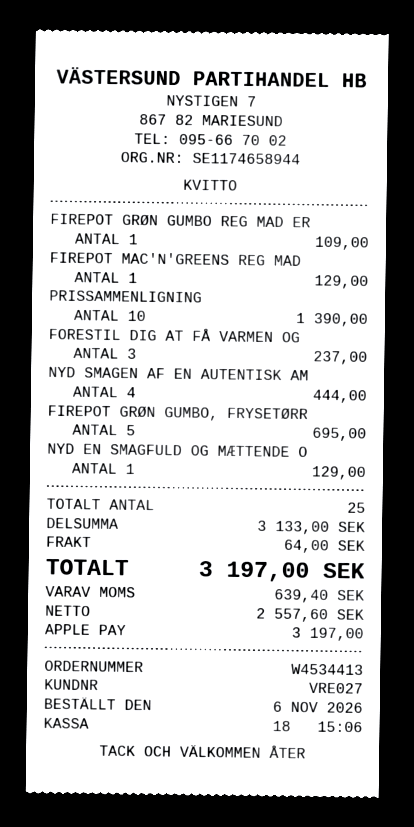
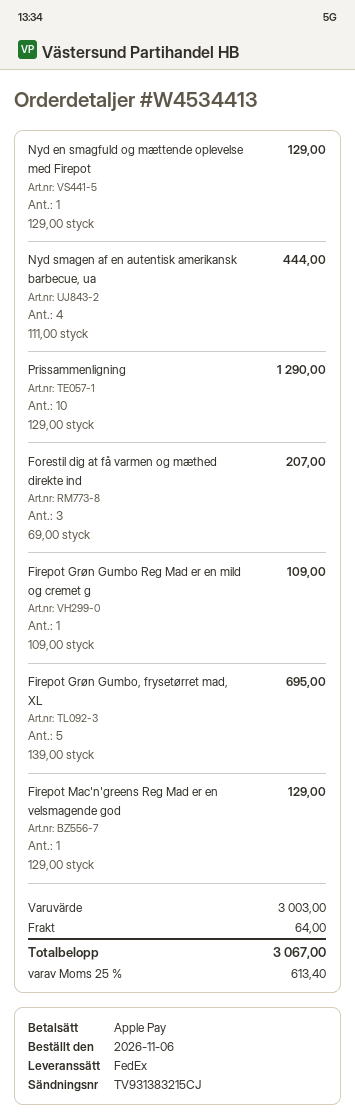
PRISSAMMENLIGNING: 10 for 1390.00 -> 10 for 1290.00
FORESTIL DIG AT FÅ VARMEN OG: 3 for 237.00 -> 3 for 207.00
subtotal: 3133.00 -> 3003.00
tax: 639.40 -> 613.40
total: 3197.00 -> 3067.00

